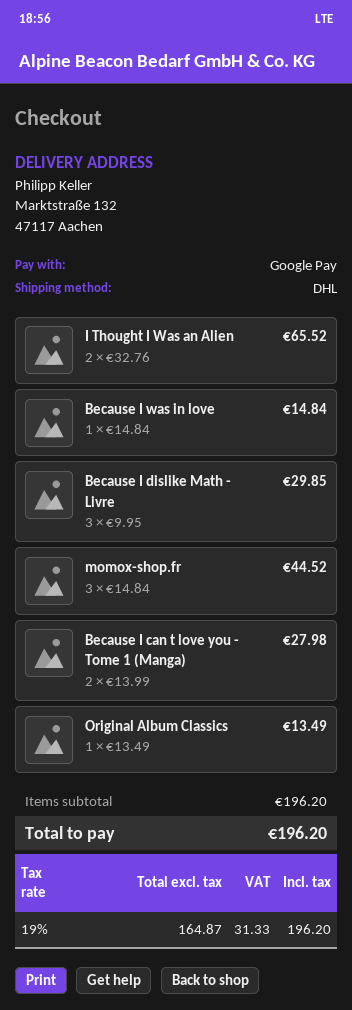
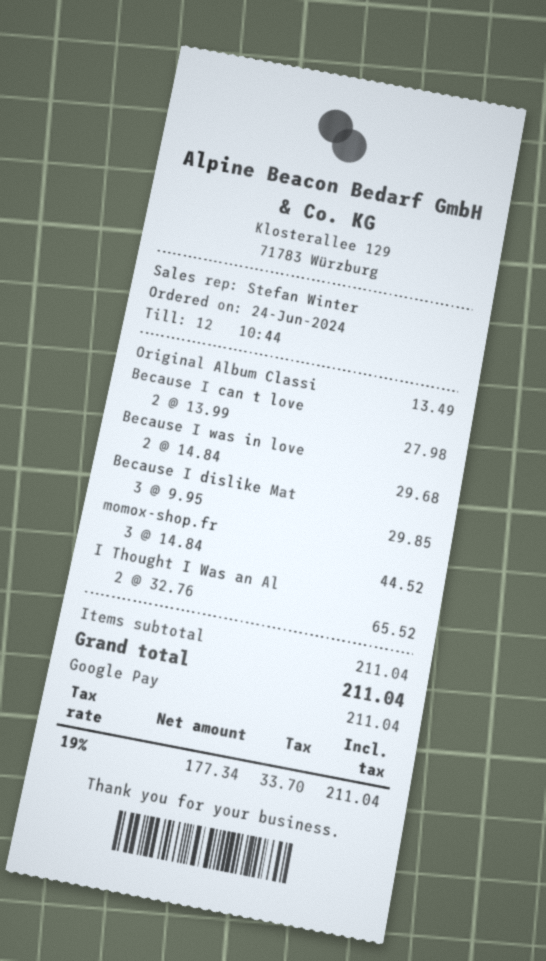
Because I was in love: 1 x 14.84 = 14.84 -> 2 x 14.84 = 29.68
subtotal: 196.20 -> 211.04
net: 164.87 -> 177.34
tax: 19% = 31.33 -> 19% = 33.70
total: 196.20 -> 211.04

